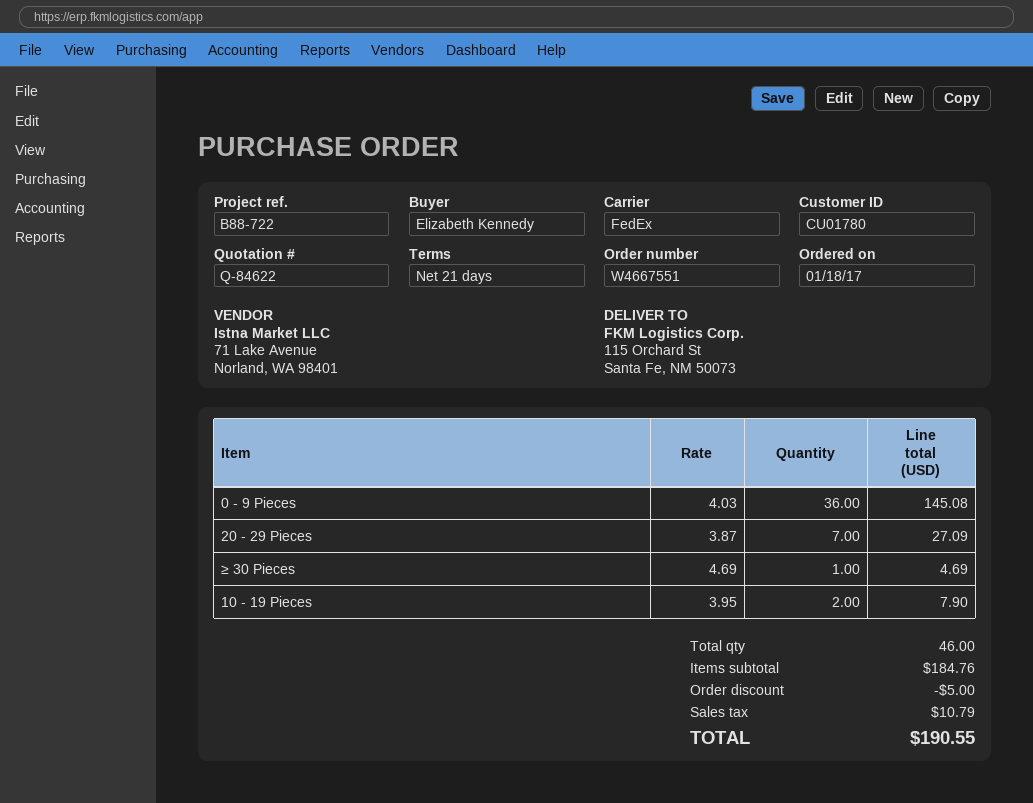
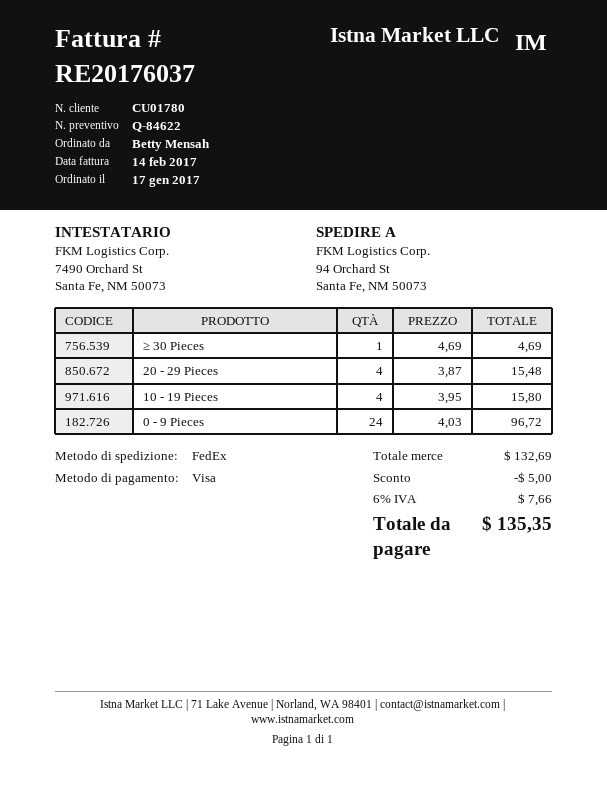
order date: 2017-01-18 -> 2017-01-17
ordered by: Elizabeth Kennedy -> Betty Mensah
ship to: 115 Orchard St, Santa Fe, NM 50073 -> 94 Orchard St, Santa Fe, NM 50073
0 - 9 Pieces: 36 x 4.03 = 145.08 -> 24 x 4.03 = 96.72
20 - 29 Pieces: 7 x 3.87 = 27.09 -> 4 x 3.87 = 15.48
10 - 19 Pieces: 2 x 3.95 = 7.90 -> 4 x 3.95 = 15.80
subtotal: 184.76 -> 132.69
tax: 10.79 -> 7.66
total: 190.55 -> 135.35

